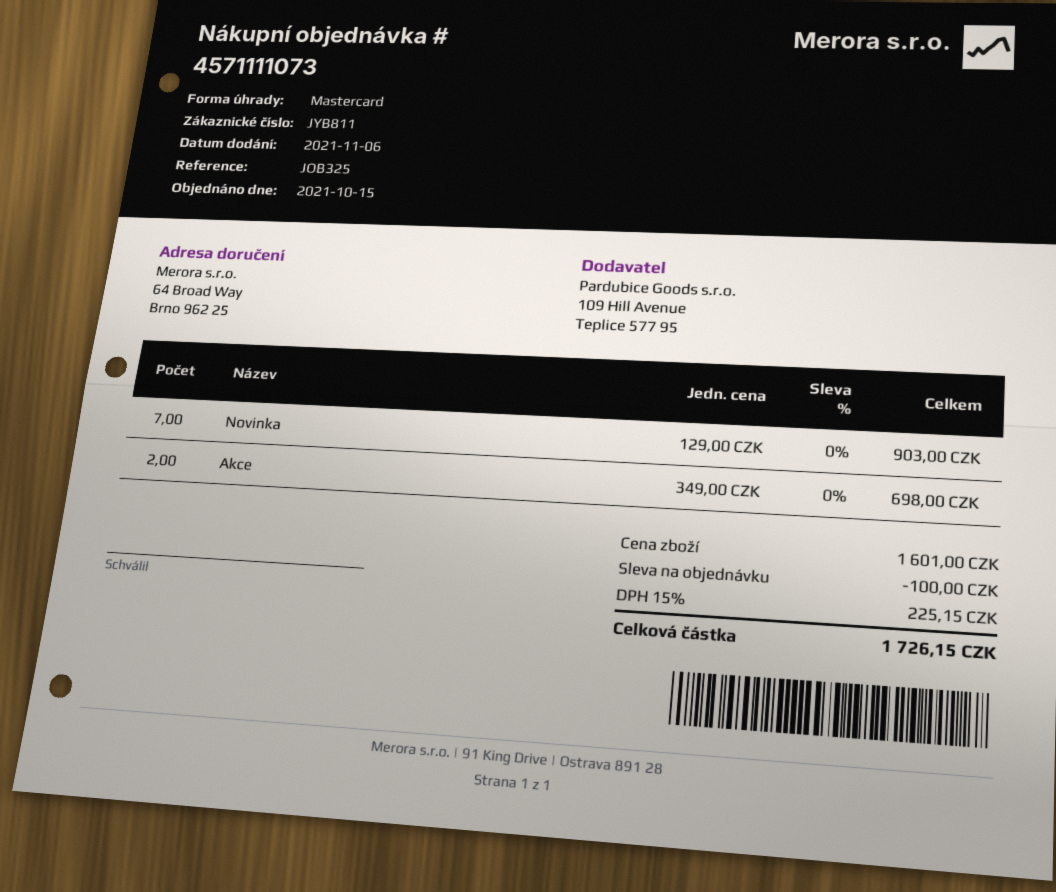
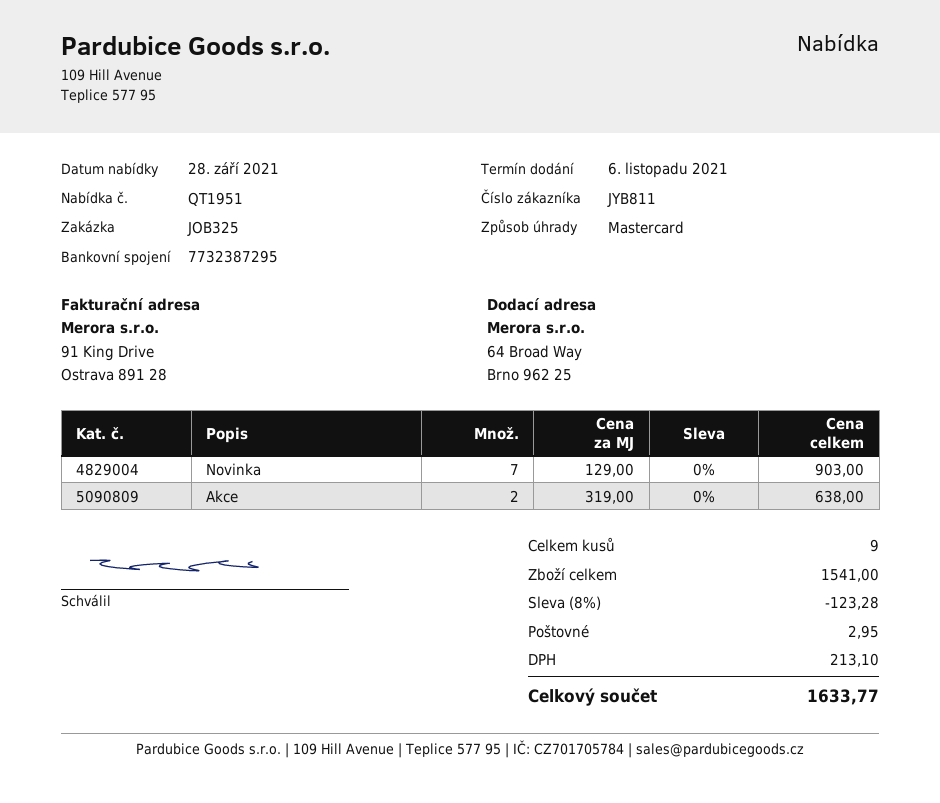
Akce: 2 x 349.00 = 698.00 -> 2 x 319.00 = 638.00
subtotal: 1601.00 -> 1541.00
discount: 100.00 -> 123.28
shipping: none -> 2.95
tax: 225.15 -> 213.10
total: 1726.15 -> 1633.77

